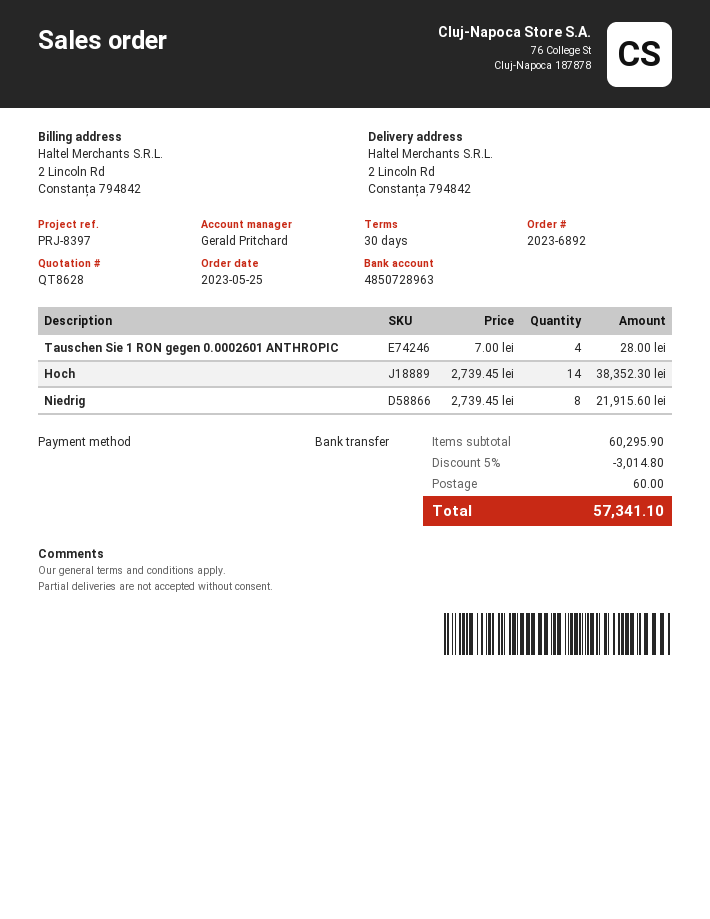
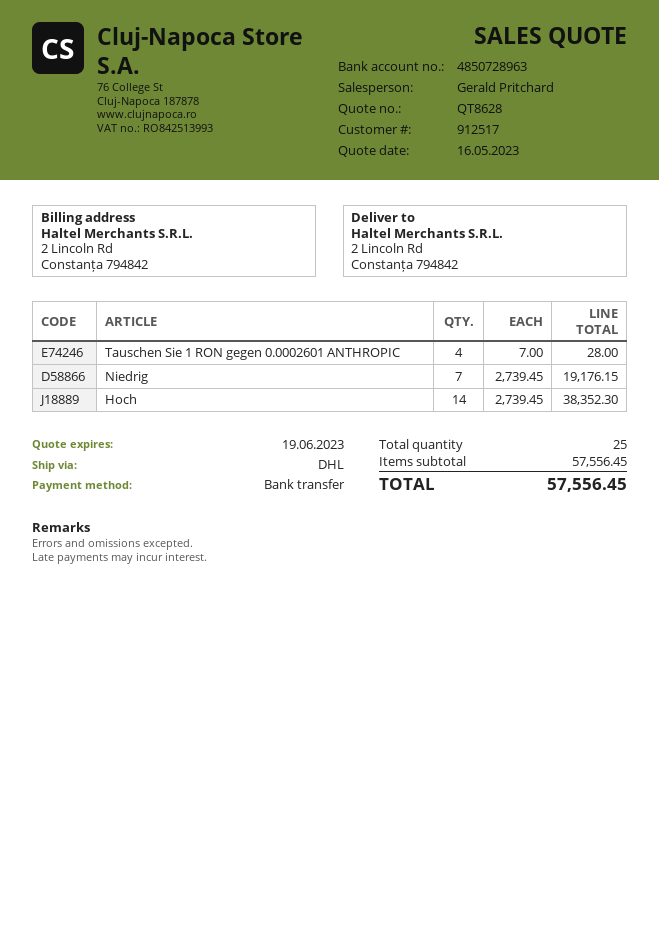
Niedrig: 8 x 2739.45 = 21915.60 -> 7 x 2739.45 = 19176.15
subtotal: 60295.90 -> 57556.45
discount: 5% = 3014.80 -> none
shipping: 60.00 -> none
total: 57341.10 -> 57556.45

